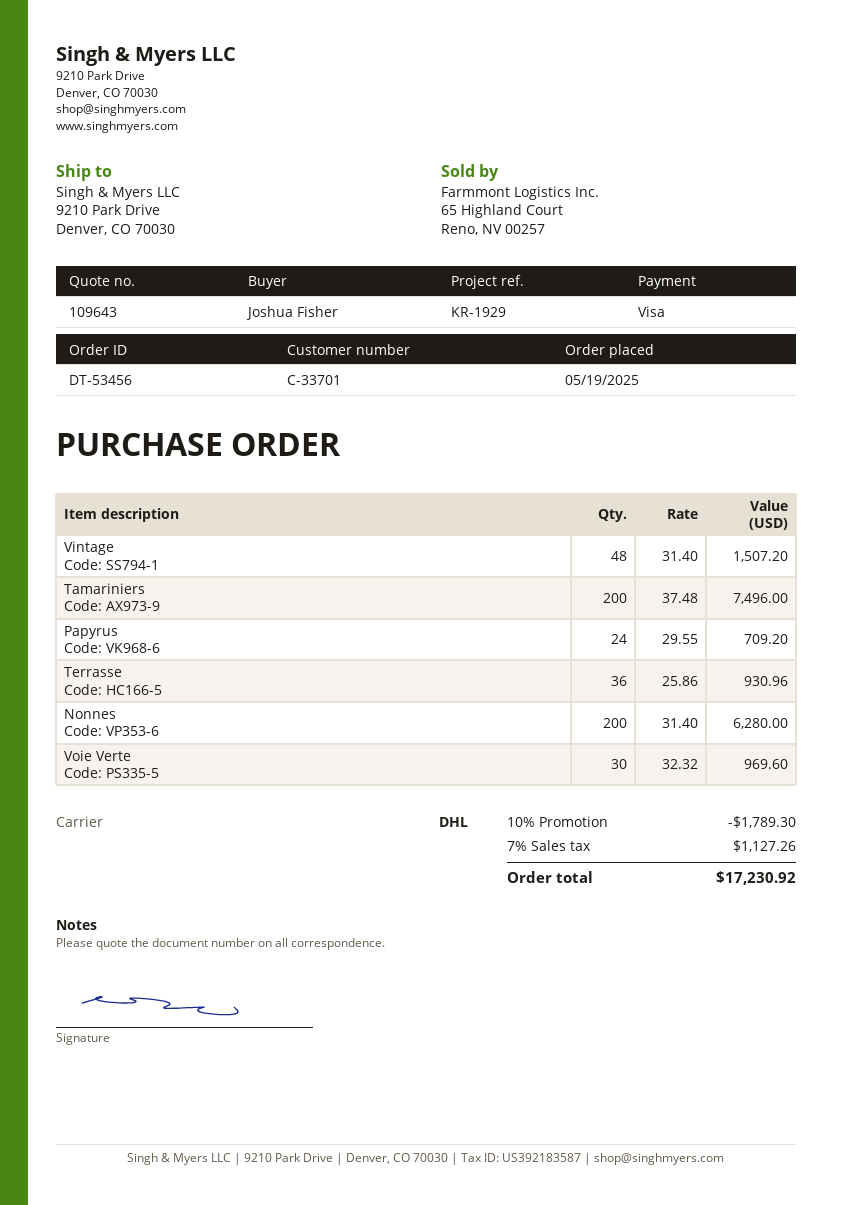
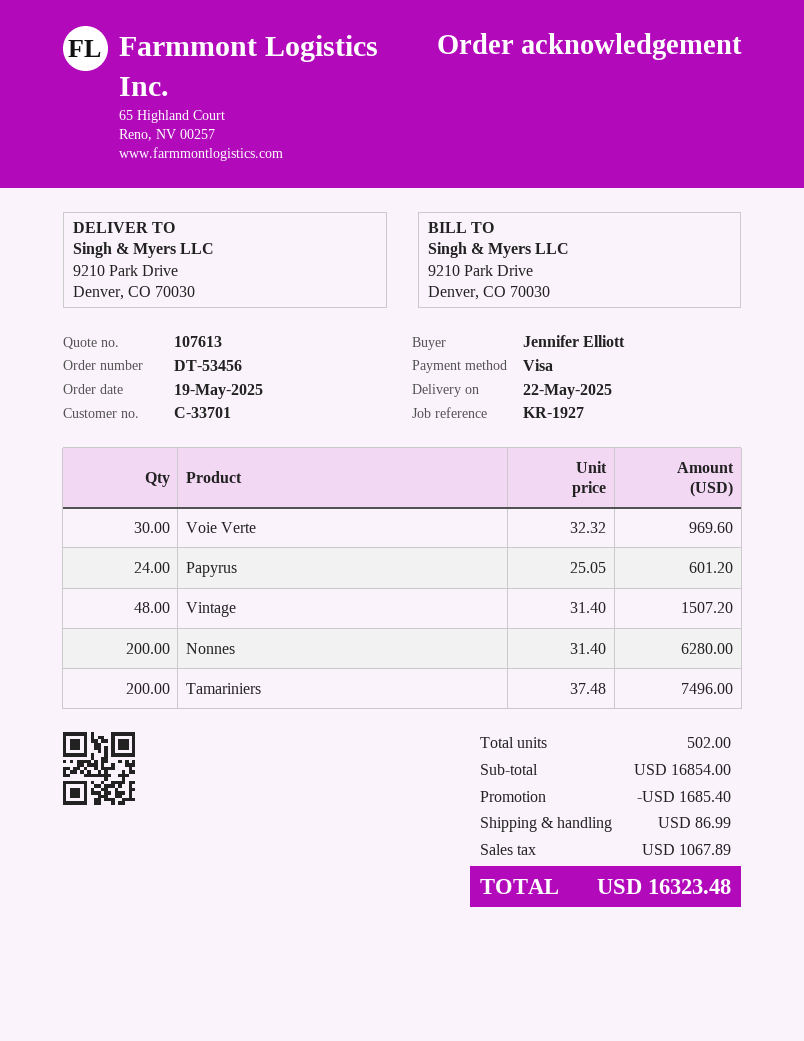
quote number: 109643 -> 107613
reference: KR-1929 -> KR-1927
ordered by: Joshua Fisher -> Jennifer Elliott
Papyrus: 24 x 29.55 = 709.20 -> 24 x 25.05 = 601.20
Terrasse: 36 x 25.86 = 930.96 -> none
discount: 1789.30 -> 1685.40
shipping: none -> 86.99
tax: 1127.26 -> 1067.89
total: 17230.92 -> 16323.48

